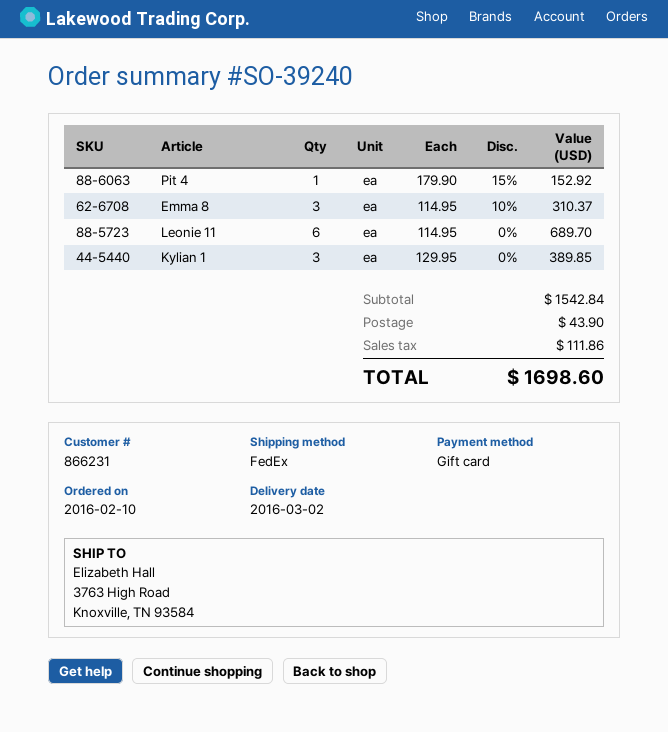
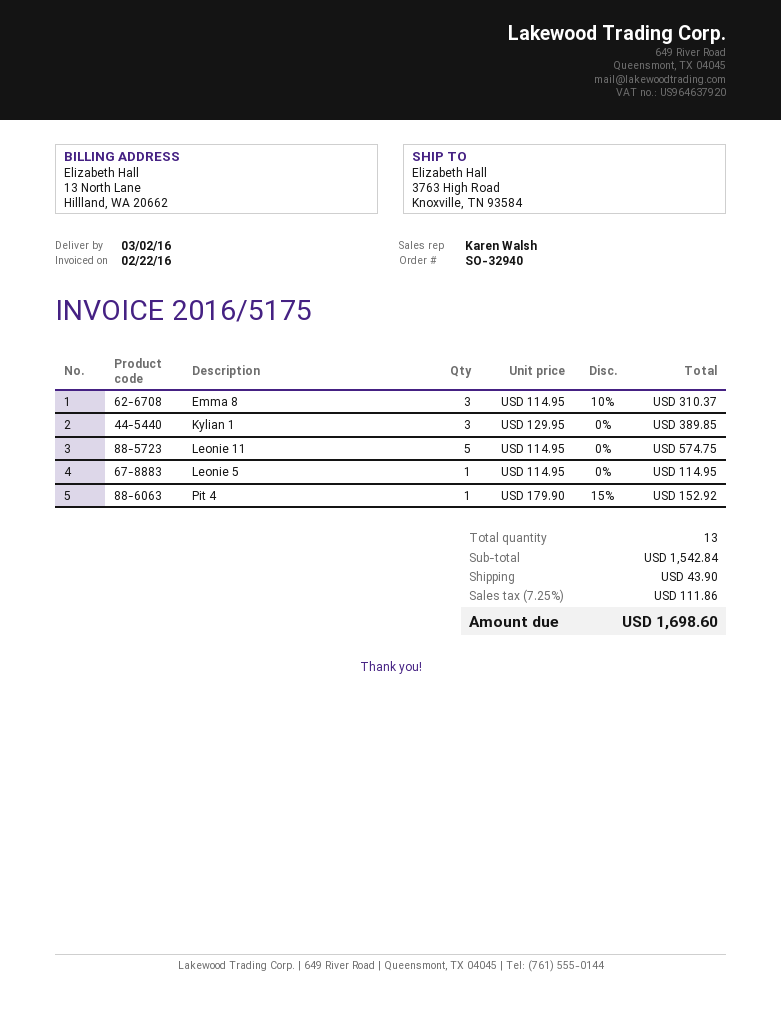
order number: SO-39240 -> SO-32940
Leonie 11: 6 x 114.95 = 689.70 -> 5 x 114.95 = 574.75
Leonie 5: none -> 1 x 114.95 = 114.95

